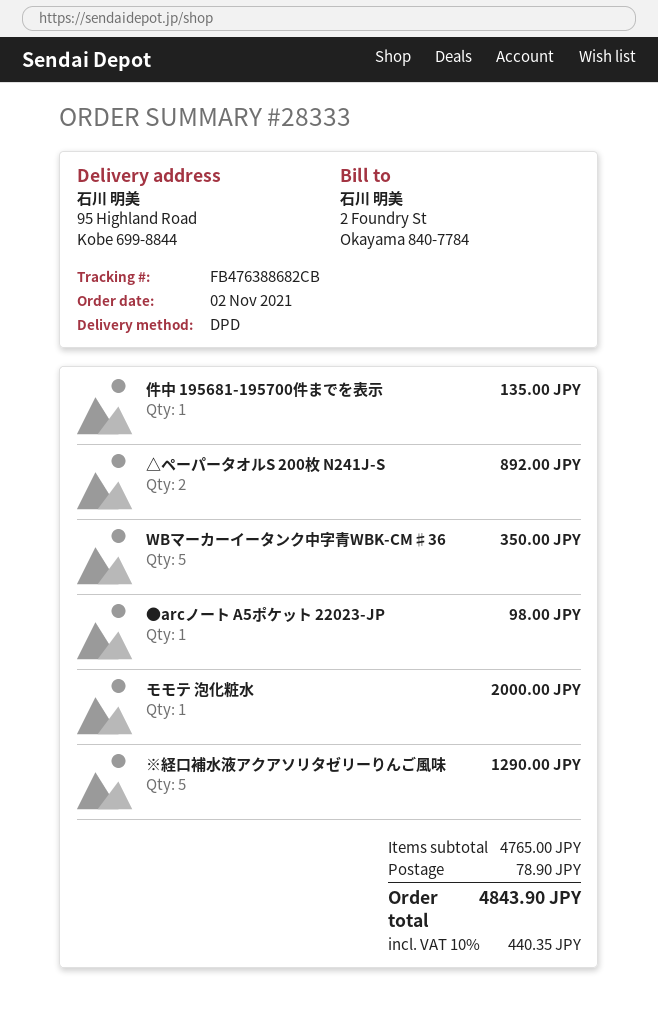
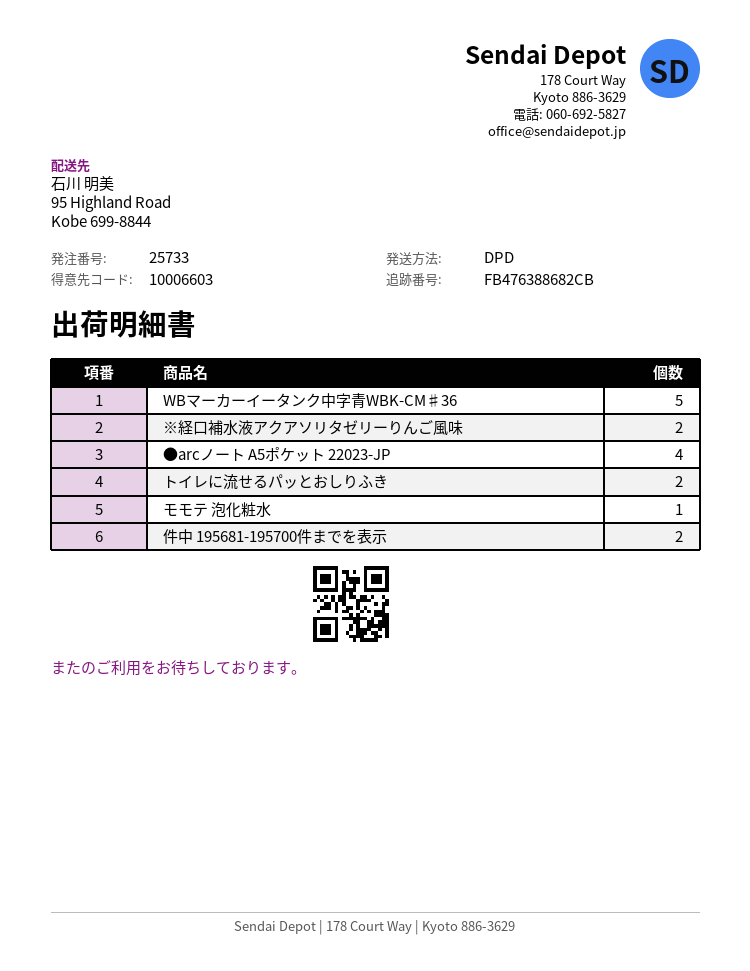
order number: 28333 -> 25733
件中 195681-195700件までを表示: 1 -> 2
△ペーパータオルS 200枚 N241J-S: 2 -> none
●arcノート A5ポケット 22023-JP: 1 -> 4
※経口補水液アクアソリタゼリーりんご風味: 5 -> 2
トイレに流せるパッとおしりふき: none -> 2

